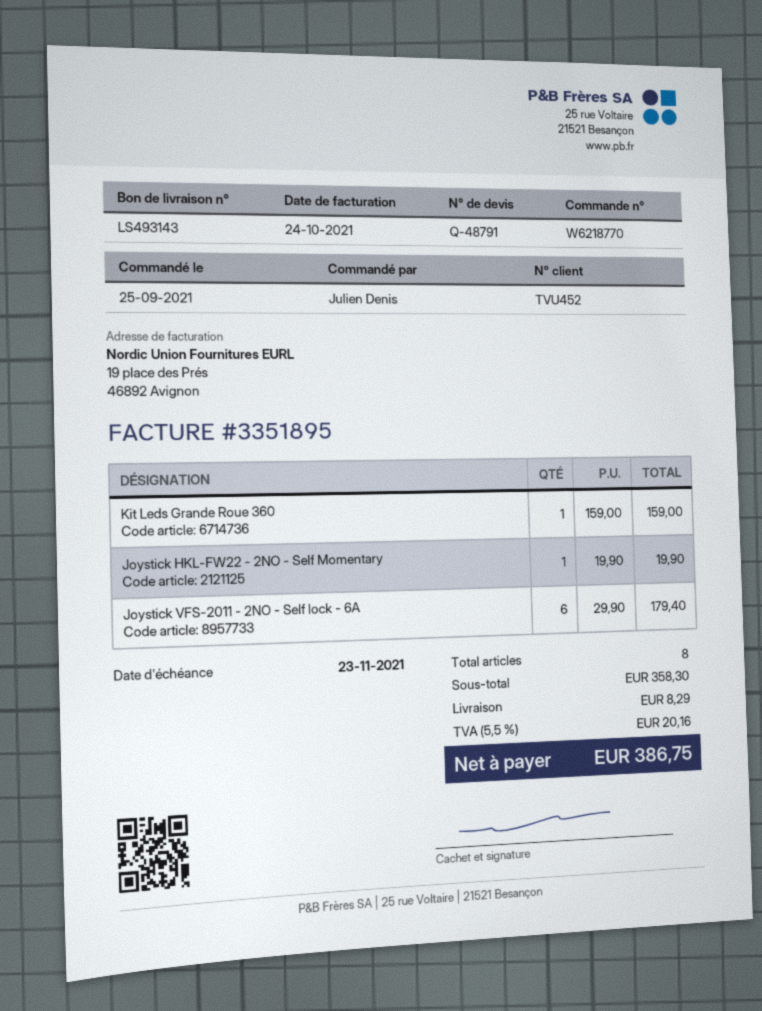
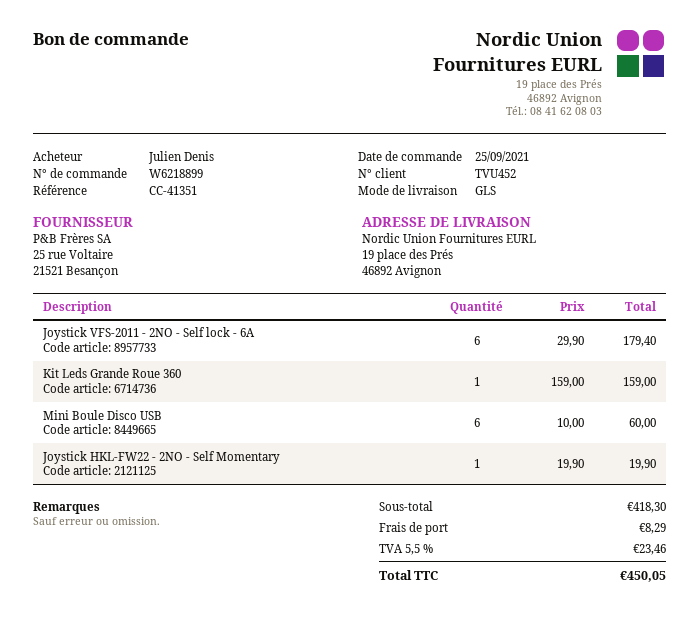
order number: W6218770 -> W6218899
Mini Boule Disco USB: none -> 6 x 10.00 = 60.00
subtotal: 358.30 -> 418.30
tax: 5.5% = 20.16 -> 5.5% = 23.46
total: 386.75 -> 450.05

